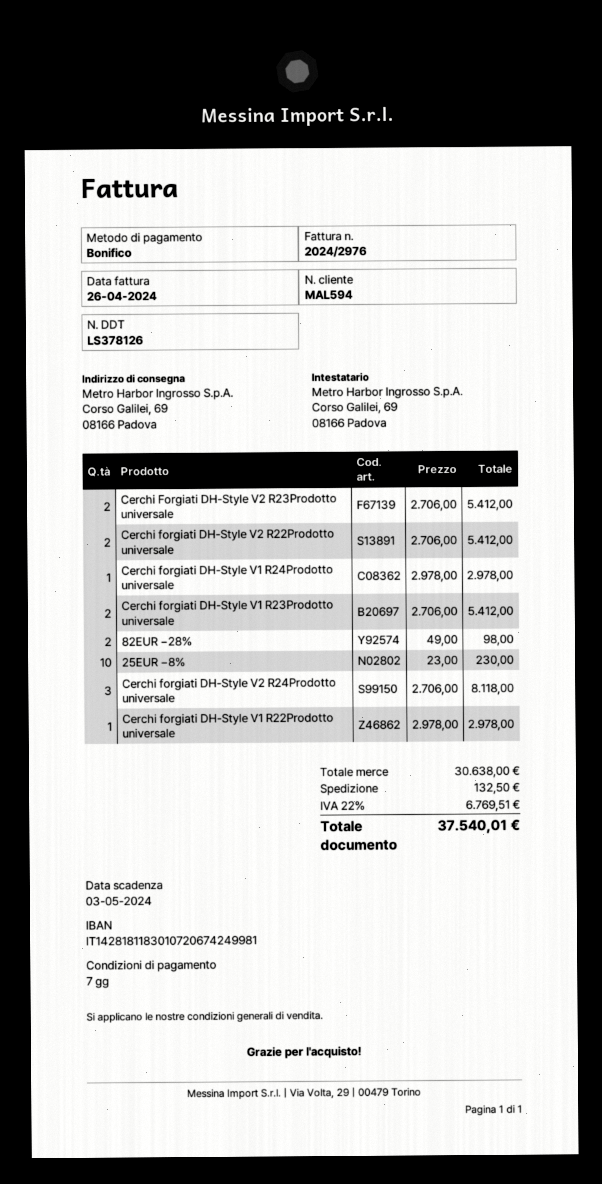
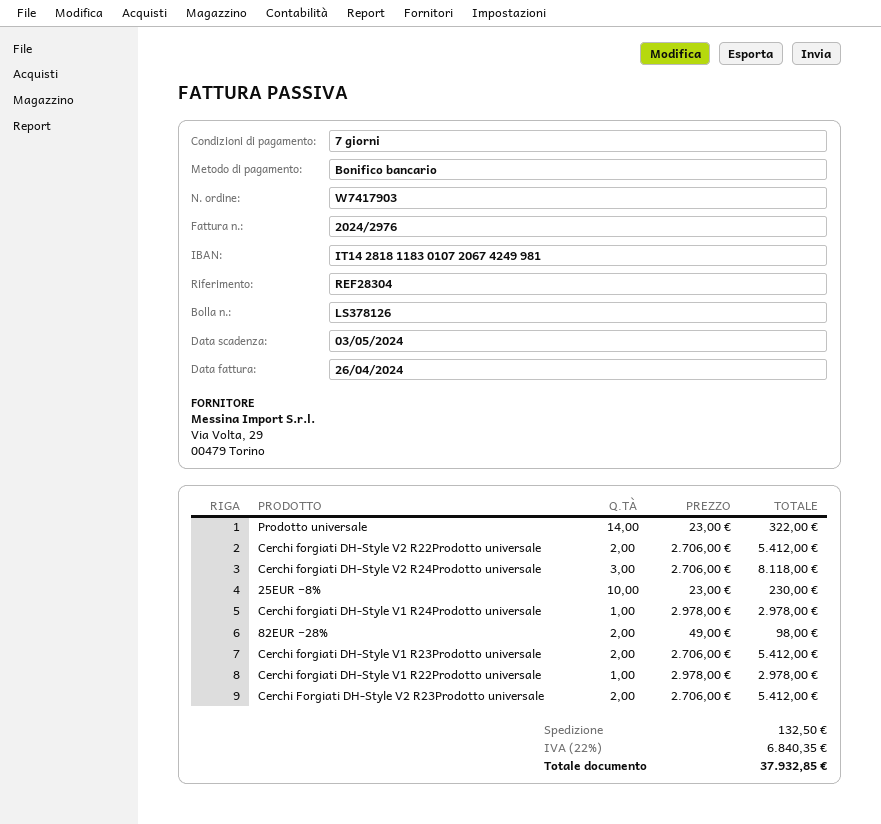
Prodotto universale: none -> 14 x 23.00 = 322.00
tax: 22% = 6769.51 -> 22% = 6840.35
total: 37540.01 -> 37932.85

